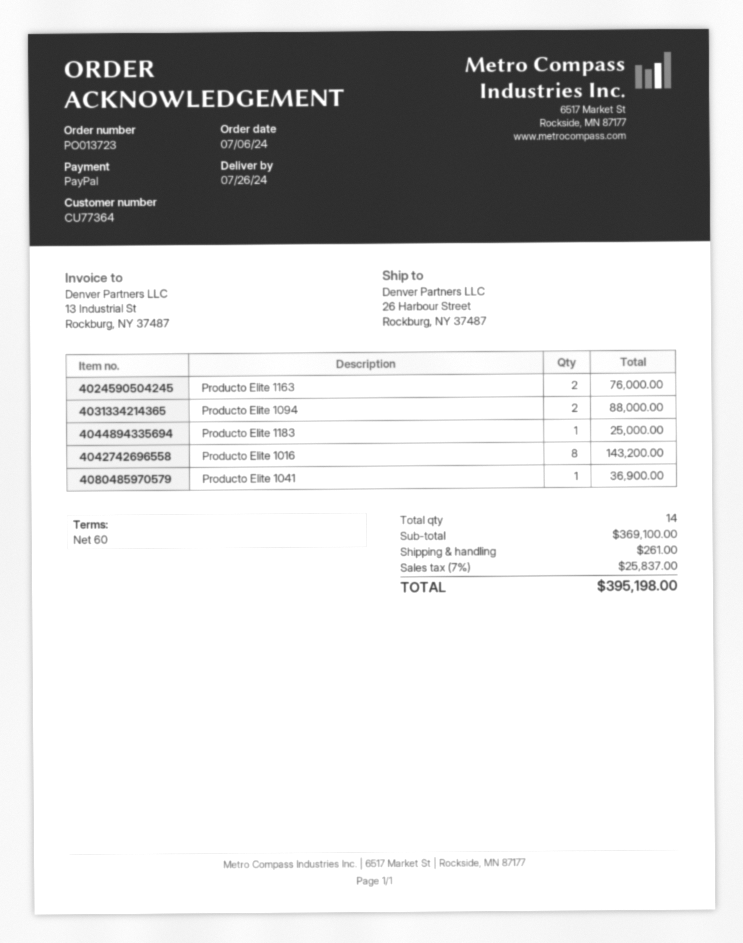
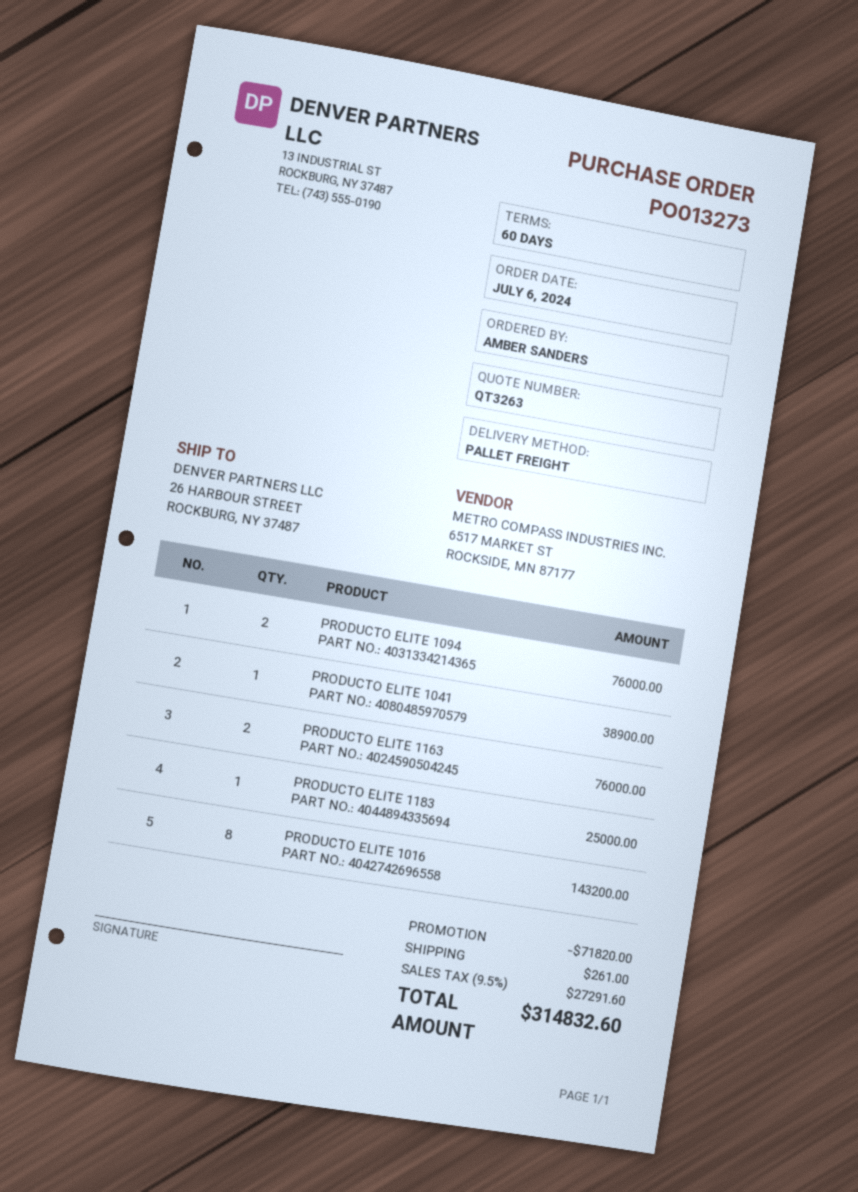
order number: PO013723 -> PO013273
Producto Elite 1094: 2 for 88000.00 -> 2 for 76000.00
Producto Elite 1041: 1 for 36900.00 -> 1 for 38900.00
discount: none -> 71820.00
tax: 7% = 25837.00 -> 9.5% = 27291.60
total: 395198.00 -> 314832.60

